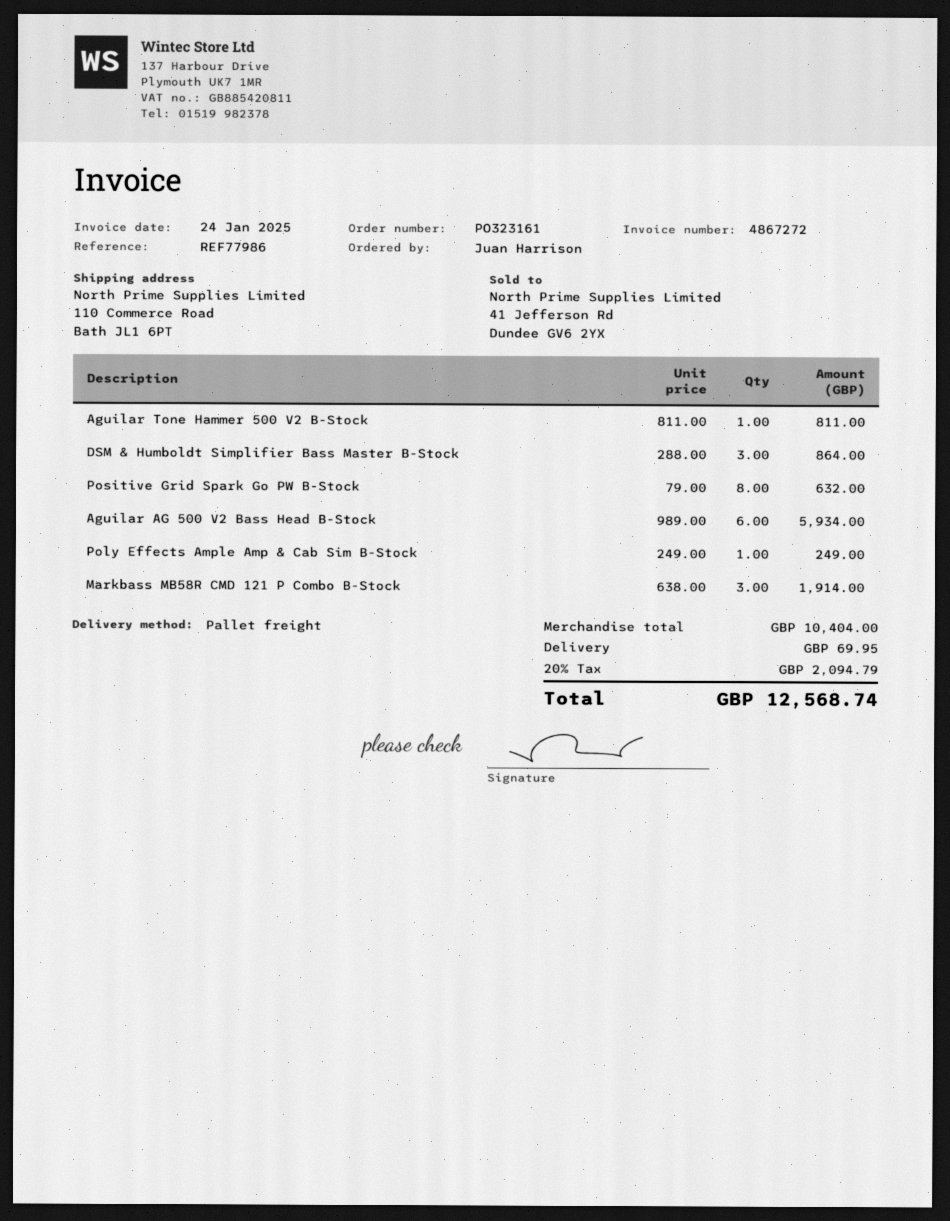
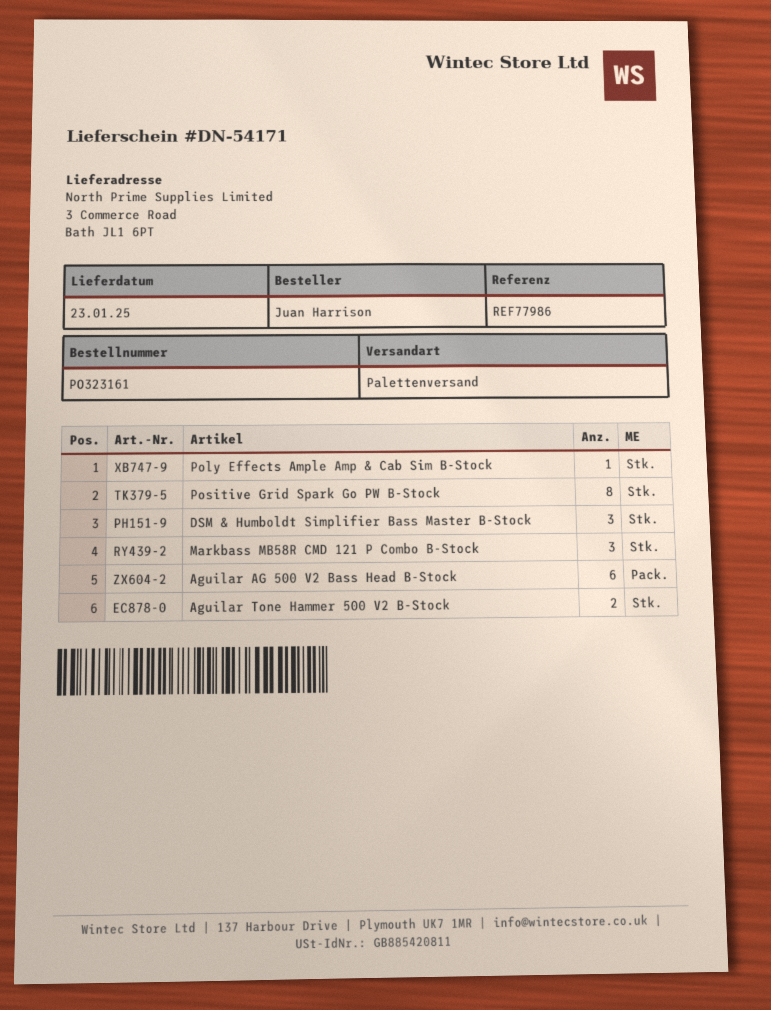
ship to: 110 Commerce Road, Bath JL1 6PT -> 3 Commerce Road, Bath JL1 6PT
Aguilar Tone Hammer 500 V2 B-Stock: 1 -> 2

